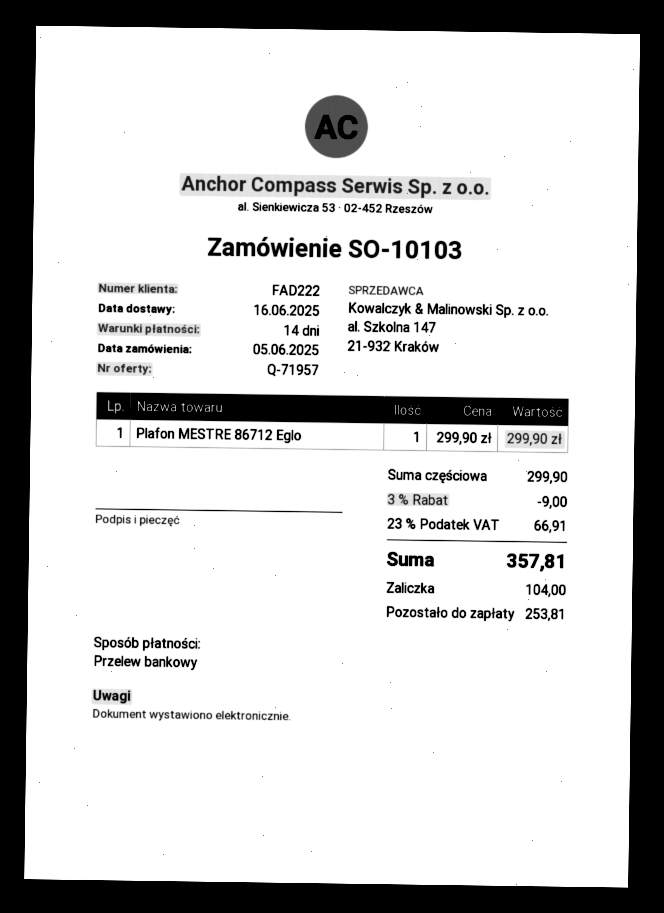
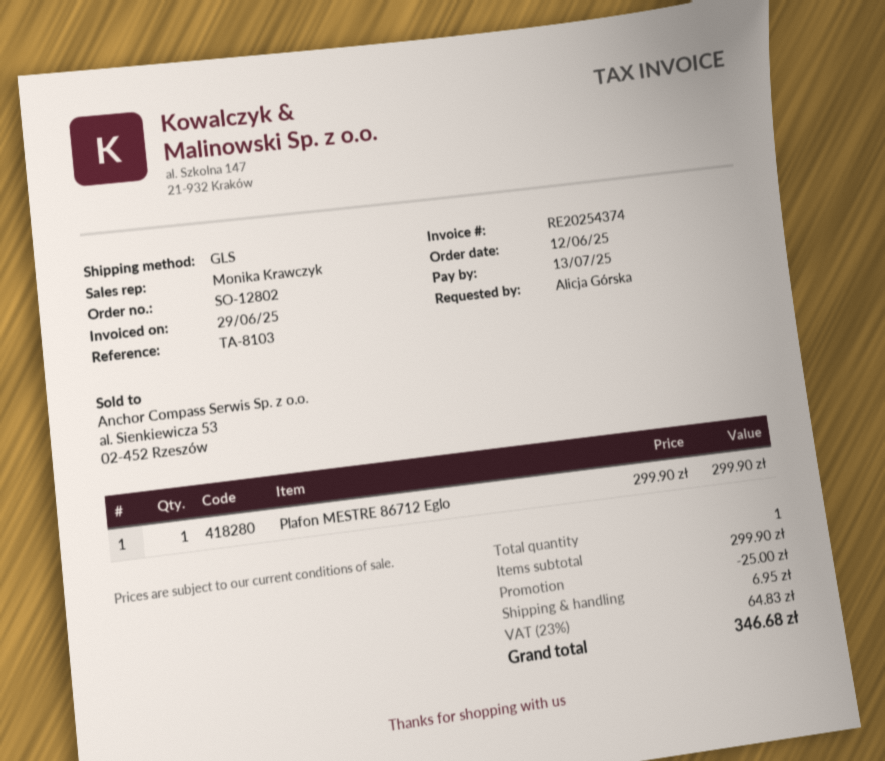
order number: SO-10103 -> SO-12802
order date: 2025-06-05 -> 2025-06-12
discount: 9.00 -> 25.00
shipping: none -> 6.95
tax: 23% = 66.91 -> 23% = 64.83
total: 357.81 -> 346.68

